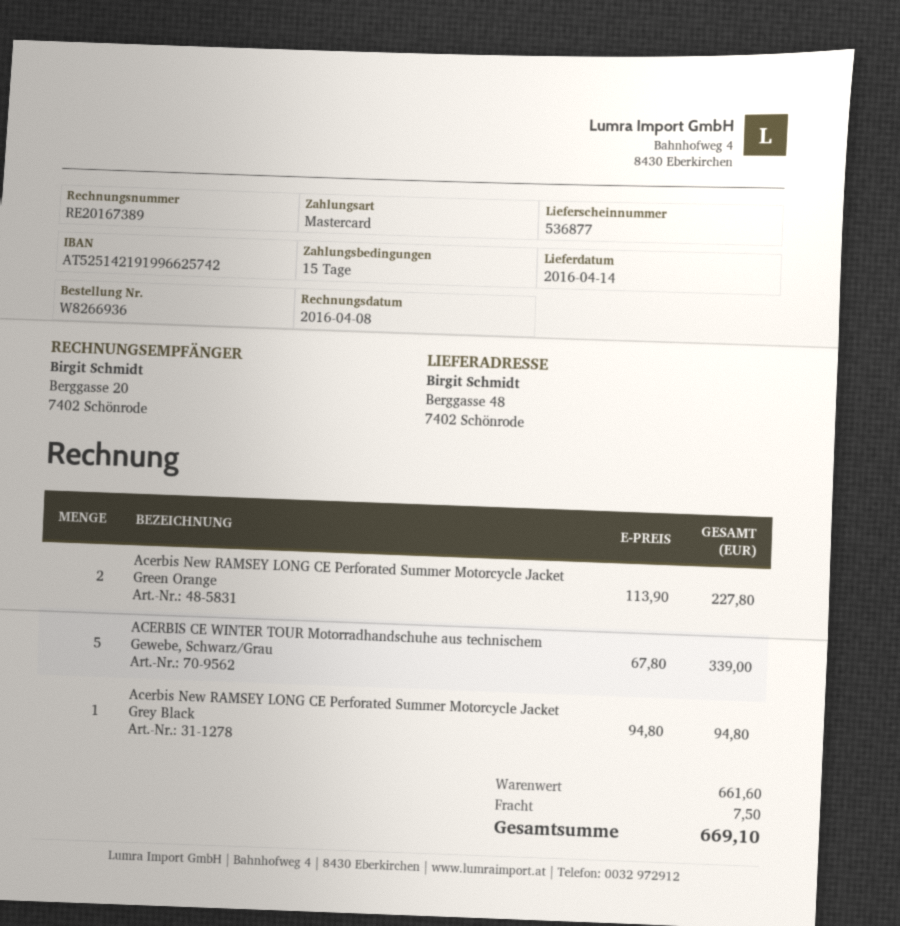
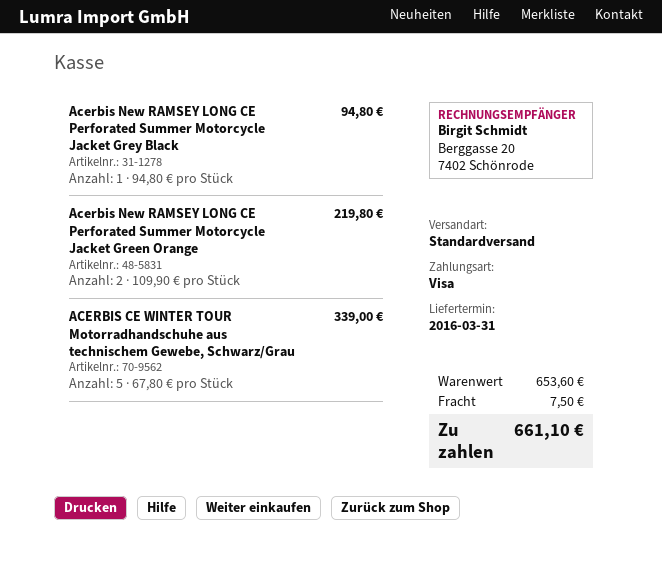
delivery date: 2016-04-14 -> 2016-03-31
payment method: Mastercard -> Visa
Acerbis New RAMSEY LONG CE Perforated Summer Motorcycle Jacket Green Orange: 2 x 113.90 = 227.80 -> 2 x 109.90 = 219.80
subtotal: 661.60 -> 653.60
total: 669.10 -> 661.10

